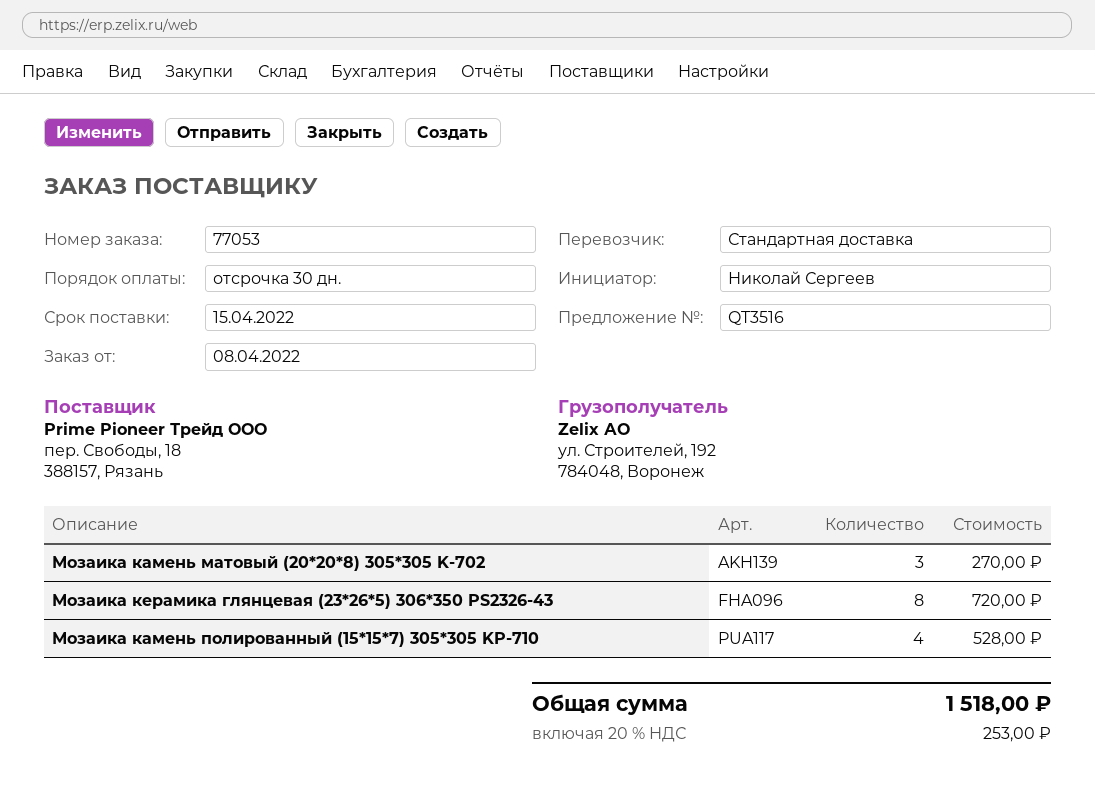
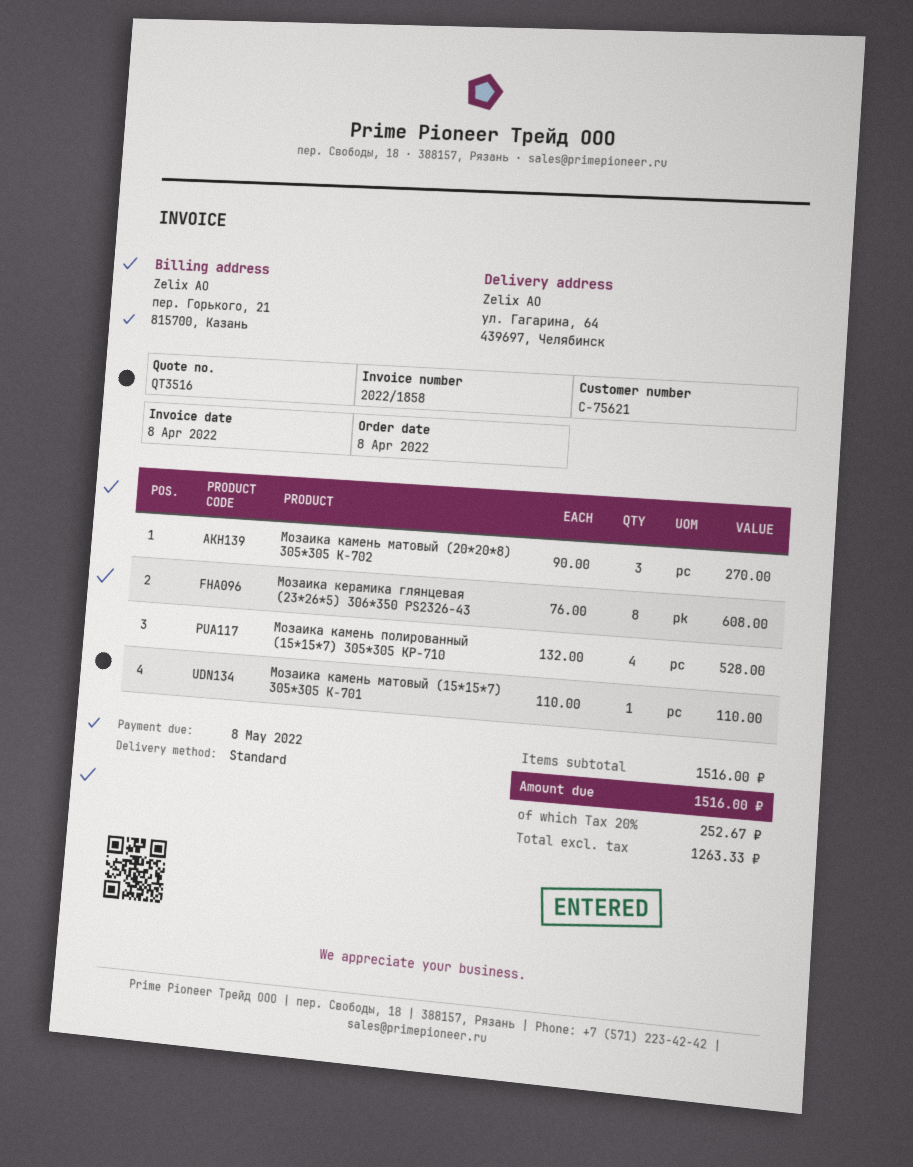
ship to: ул. Строителей, 192, 784048, Воронеж -> ул. Гагарина, 64, 439697, Челябинск
Мозаика керамика глянцевая (23*26*5) 306*350 PS2326-43: 8 for 720.00 -> 8 for 608.00
Мозаика камень матовый (15*15*7) 305*305 K-701: none -> 1 for 110.00
tax: 20% = 253.00 -> 20% = 252.67
total: 1518.00 -> 1516.00

